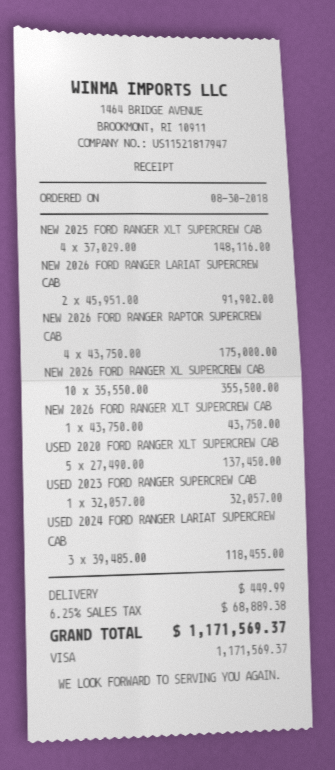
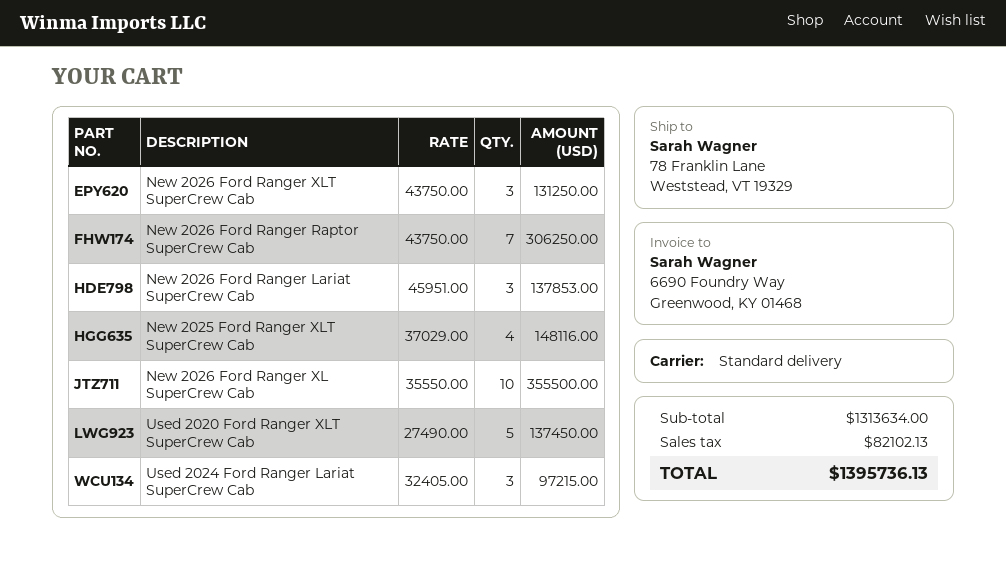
NEW 2026 FORD RANGER LARIAT SUPERCREW CAB: 2 x 45951.00 = 91902.00 -> 3 x 45951.00 = 137853.00
NEW 2026 FORD RANGER RAPTOR SUPERCREW CAB: 4 x 43750.00 = 175000.00 -> 7 x 43750.00 = 306250.00
NEW 2026 FORD RANGER XLT SUPERCREW CAB: 1 x 43750.00 = 43750.00 -> 3 x 43750.00 = 131250.00
USED 2023 FORD RANGER SUPERCREW CAB: 1 x 32057.00 = 32057.00 -> none
USED 2024 FORD RANGER LARIAT SUPERCREW CAB: 3 x 39485.00 = 118455.00 -> 3 x 32405.00 = 97215.00
shipping: 449.99 -> none
tax: 68889.38 -> 82102.13
total: 1171569.37 -> 1395736.13

